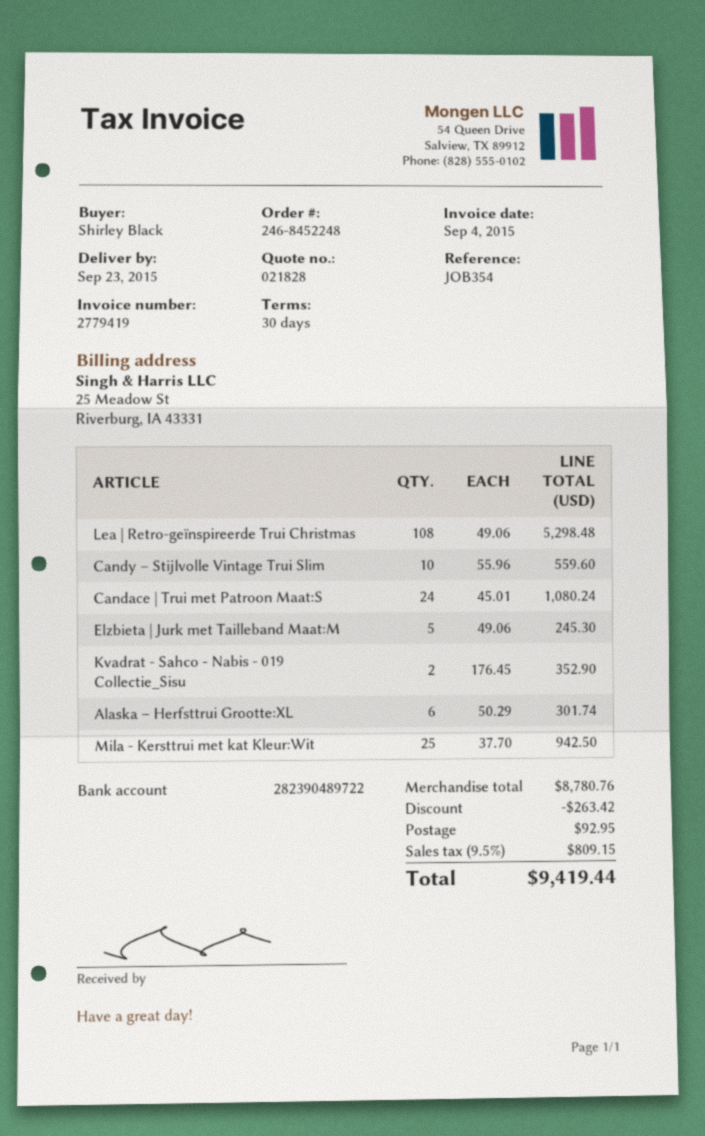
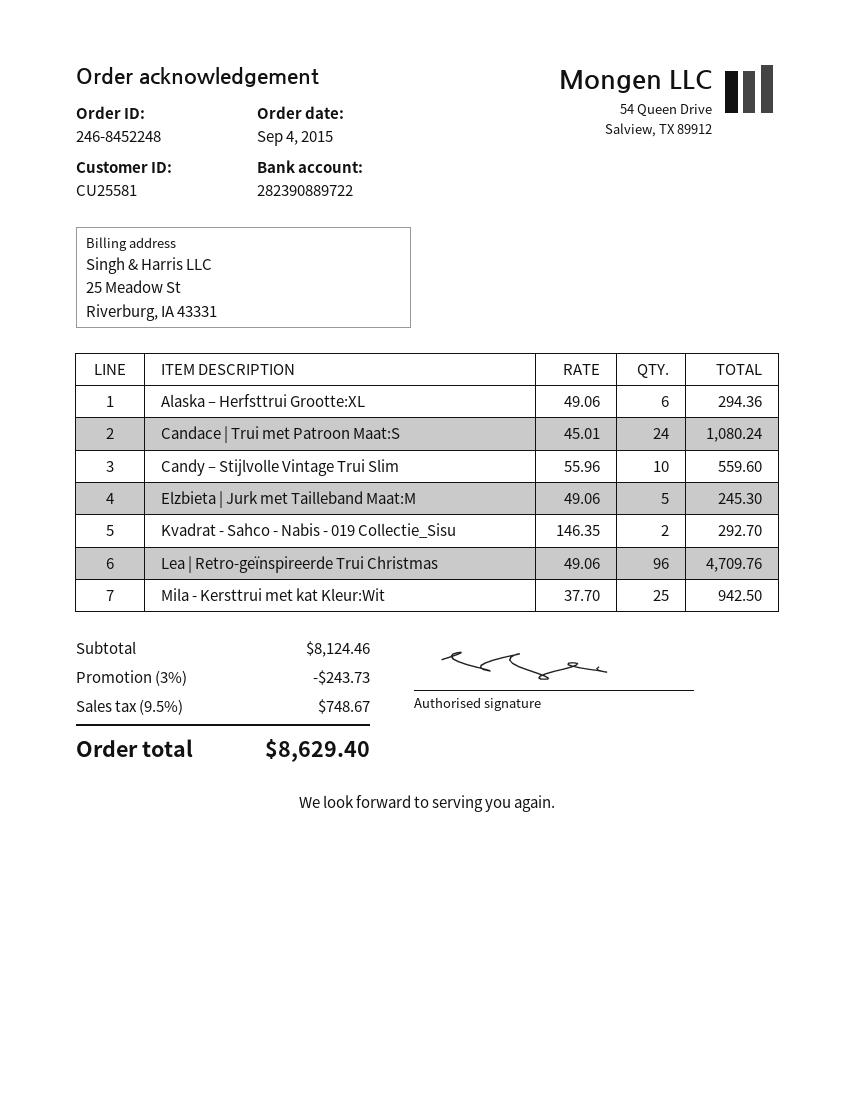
bank account: 282390489722 -> 282390889722
Lea | Retro-geïnspireerde Trui Christmas: 108 x 49.06 = 5298.48 -> 96 x 49.06 = 4709.76
Kvadrat - Sahco - Nabis - 019 Collectie_Sisu: 2 x 176.45 = 352.90 -> 2 x 146.35 = 292.70
Alaska – Herfsttrui Grootte:XL: 6 x 50.29 = 301.74 -> 6 x 49.06 = 294.36
subtotal: 8780.76 -> 8124.46
discount: 263.42 -> 243.73
shipping: 92.95 -> none
tax: 9.5% = 809.15 -> 9.5% = 748.67
total: 9419.44 -> 8629.40

